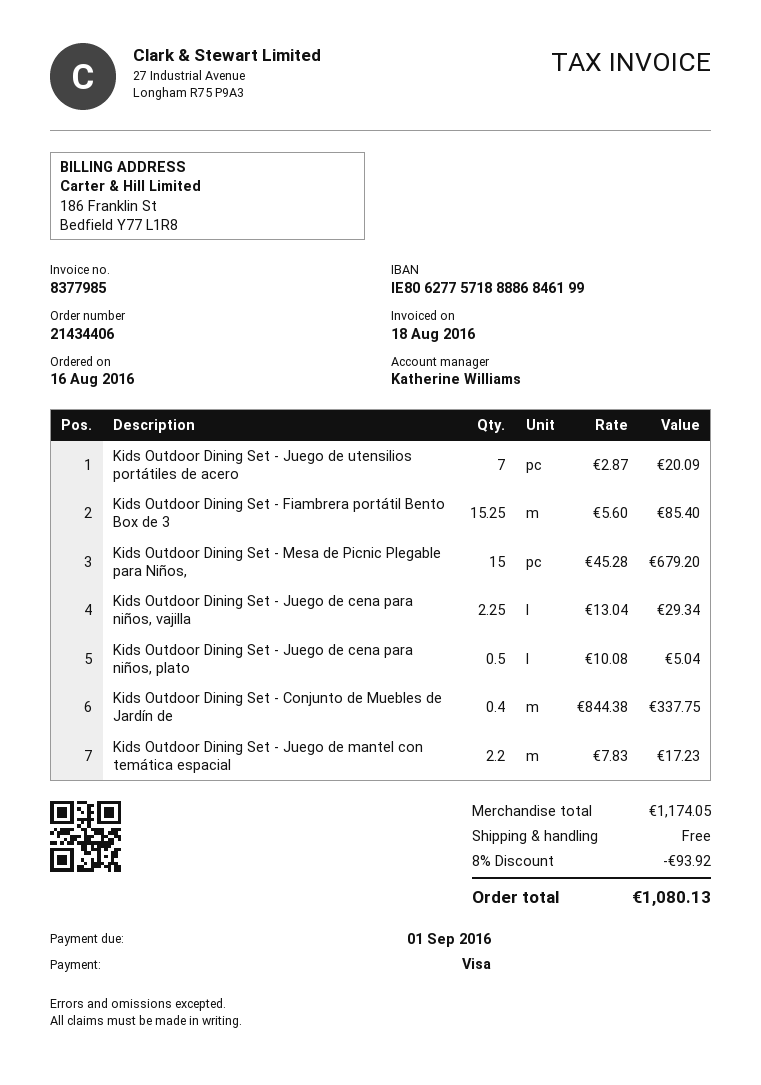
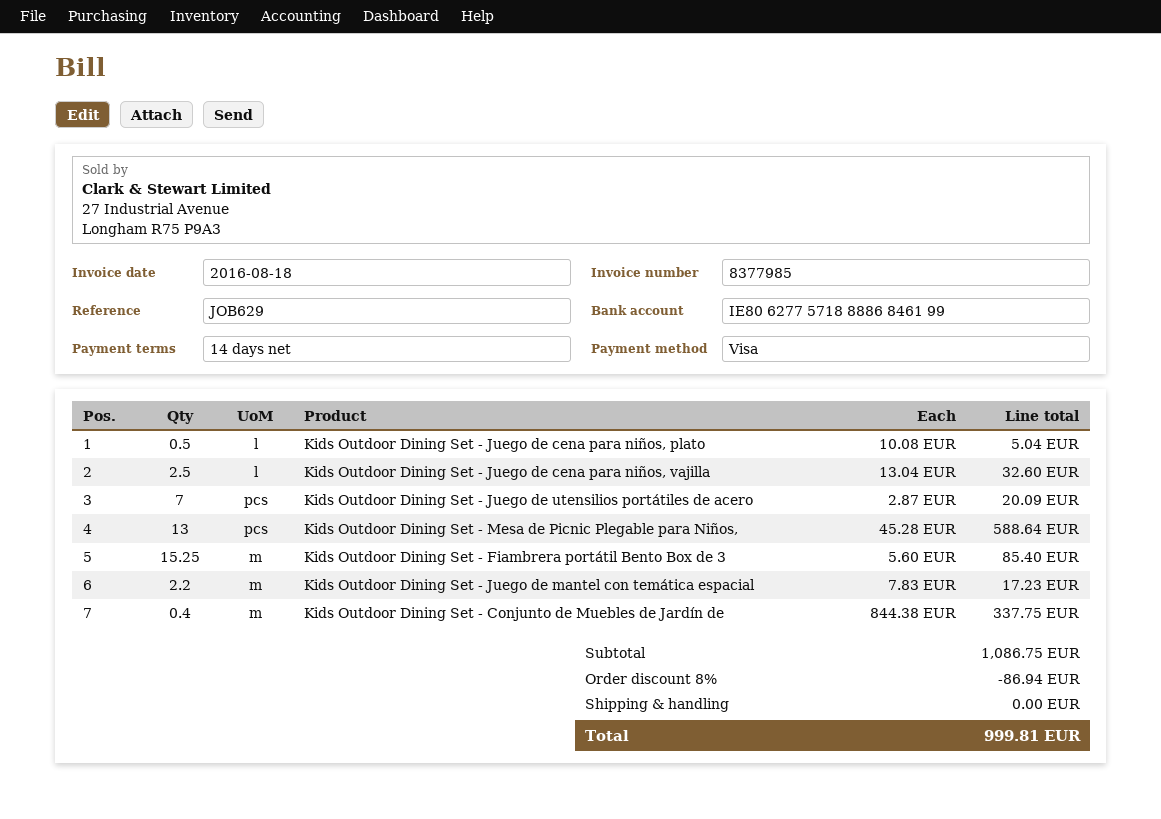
Kids Outdoor Dining Set - Mesa de Picnic Plegable para Niños,: 15 x 45.28 = 679.20 -> 13 x 45.28 = 588.64
Kids Outdoor Dining Set - Juego de cena para niños, vajilla: 2.25 x 13.04 = 29.34 -> 2.5 x 13.04 = 32.60
subtotal: 1174.05 -> 1086.75
discount: 8% = 93.92 -> 8% = 86.94
total: 1080.13 -> 999.81

